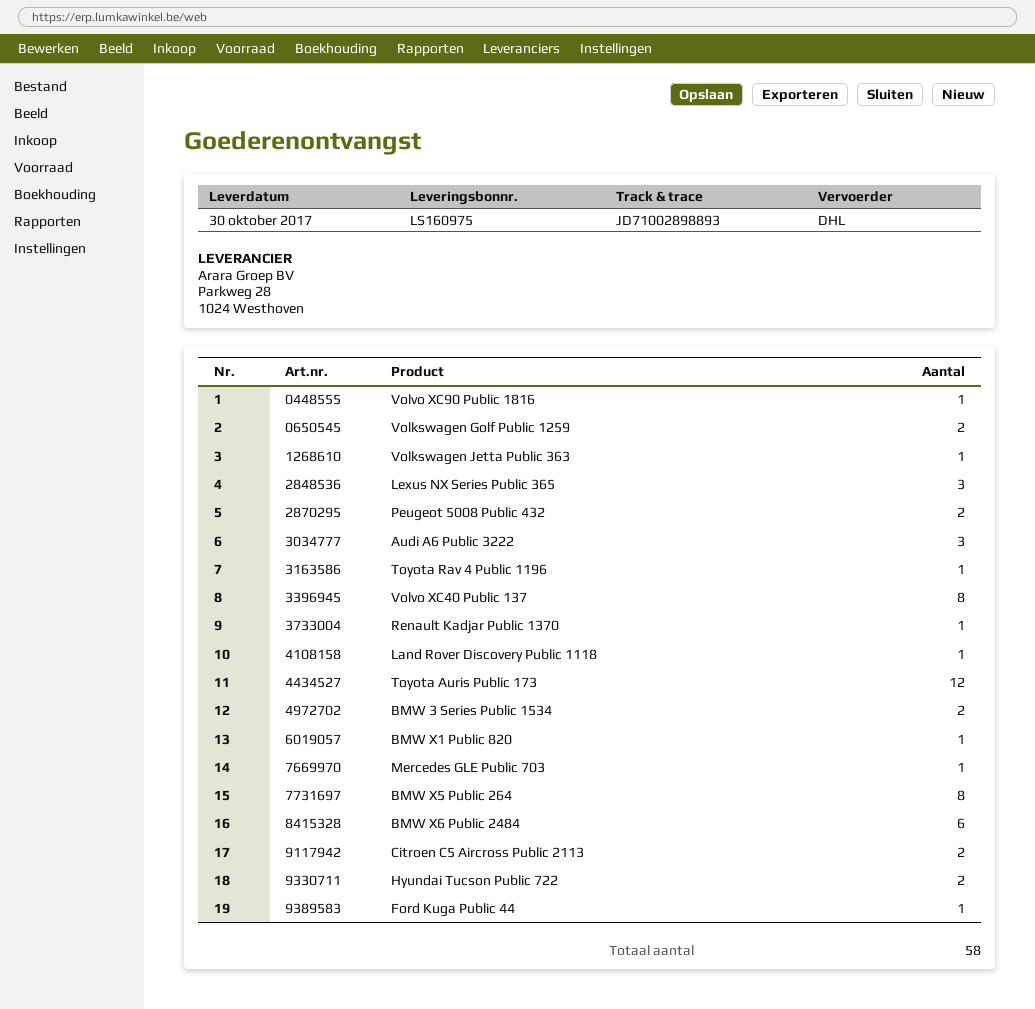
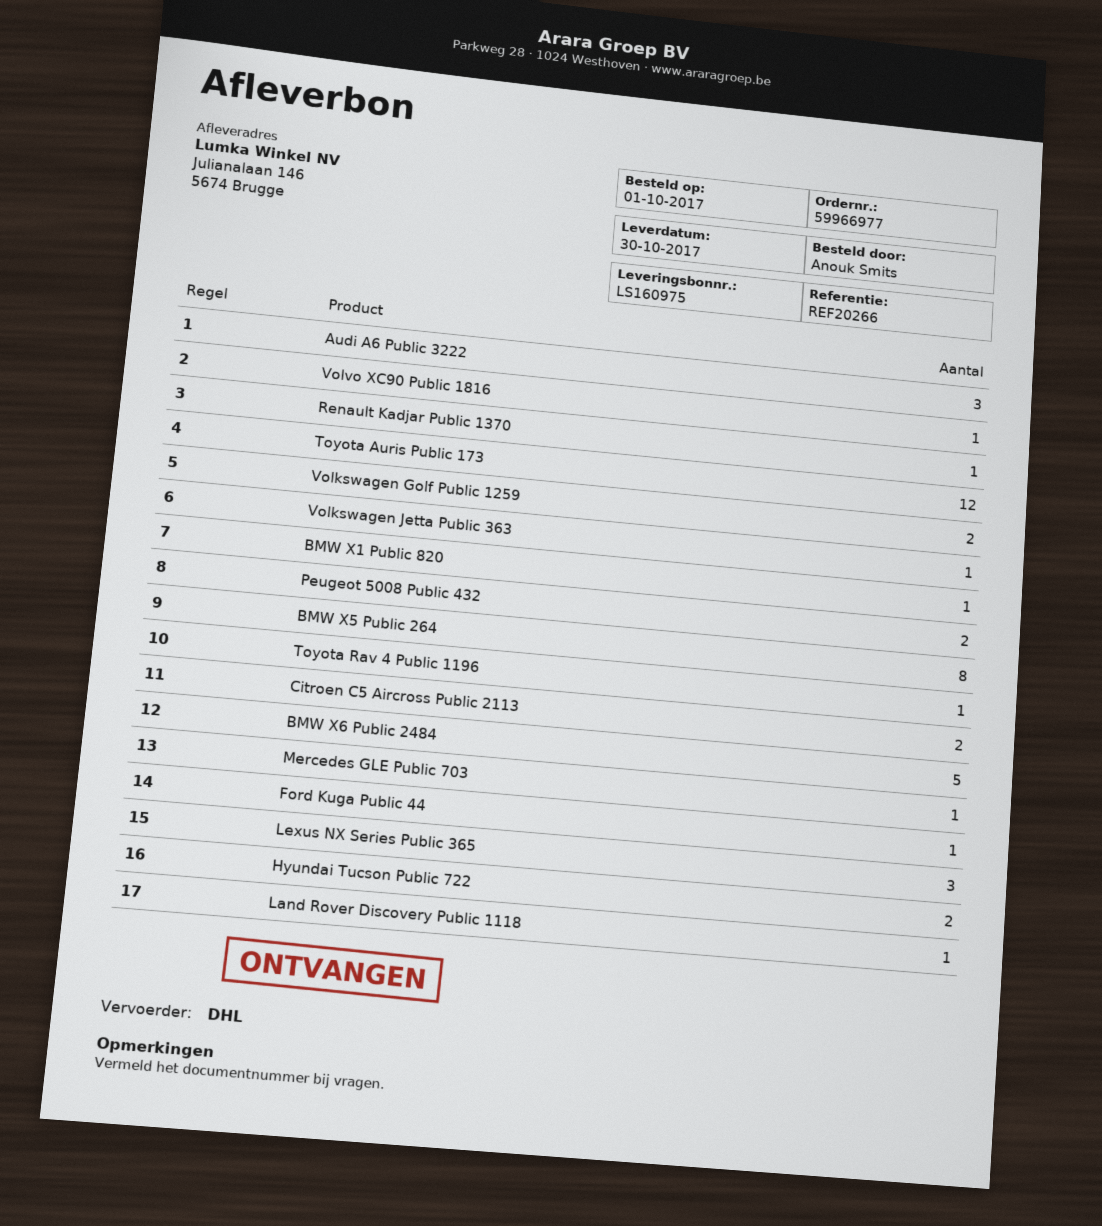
Volvo XC40 Public 137: 8 -> none
BMW 3 Series Public 1534: 2 -> none
BMW X6 Public 2484: 6 -> 5

